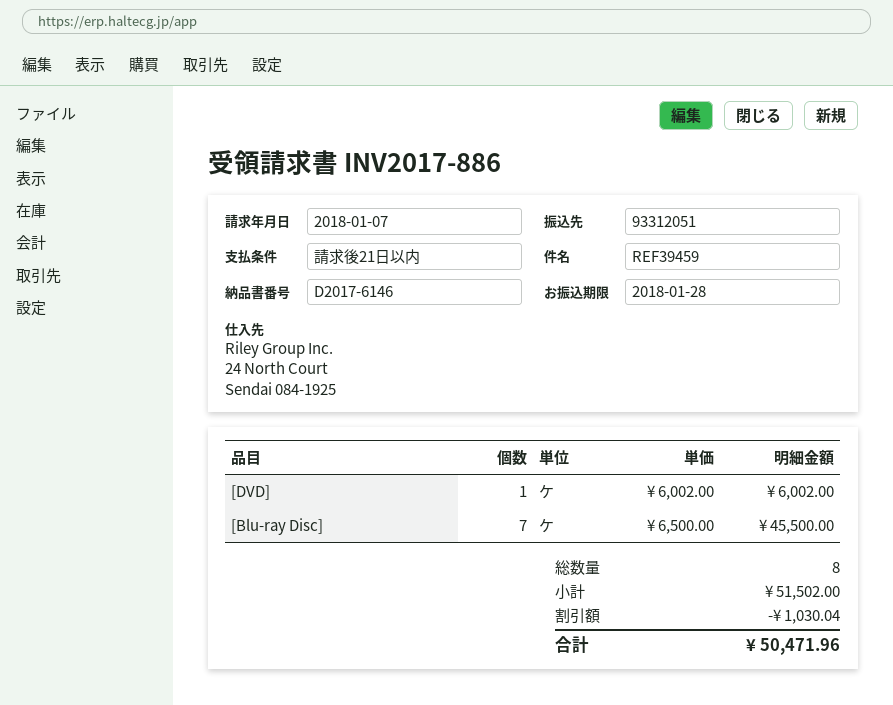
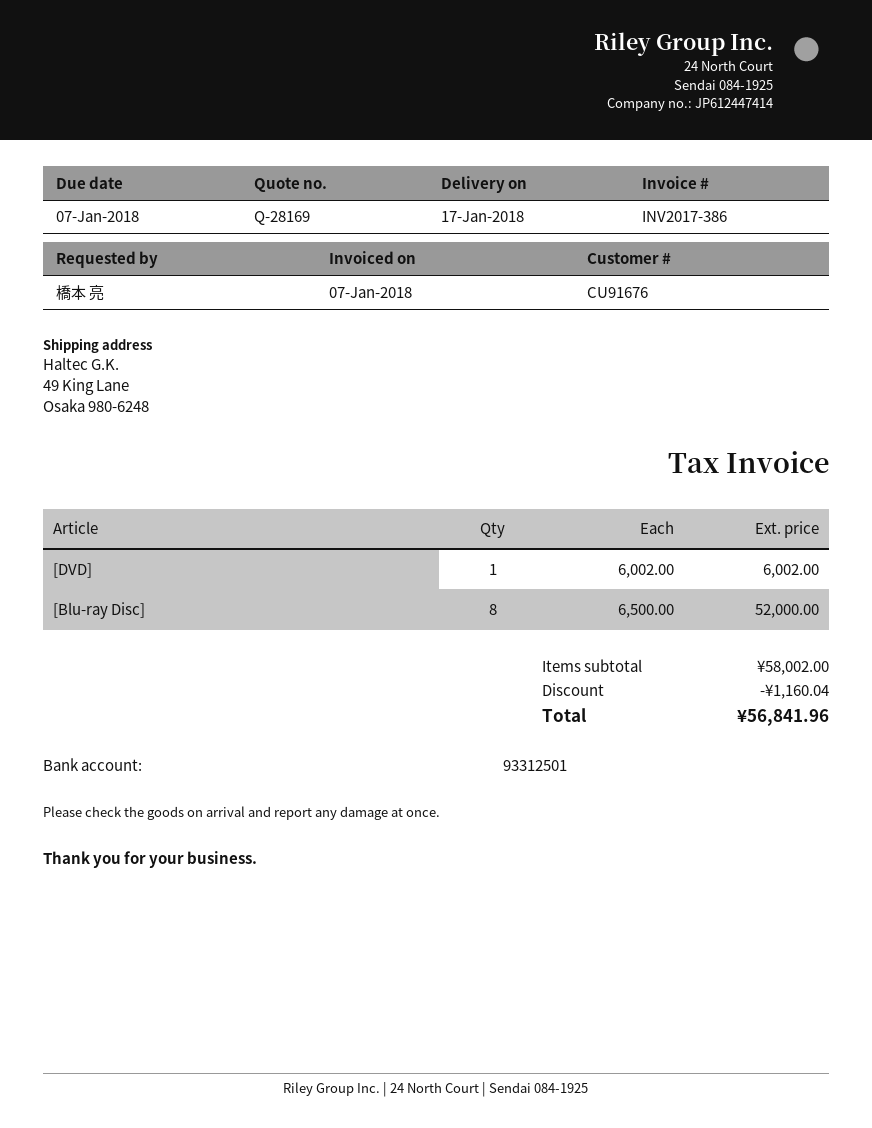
invoice number: INV2017-886 -> INV2017-386
due date: 2018-01-28 -> 2018-01-07
bank account: 93312051 -> 93312501
[Blu-ray Disc]: 7 x 6500.00 = 45500.00 -> 8 x 6500.00 = 52000.00
subtotal: 51502.00 -> 58002.00
discount: 1030.04 -> 1160.04
total: 50471.96 -> 56841.96

